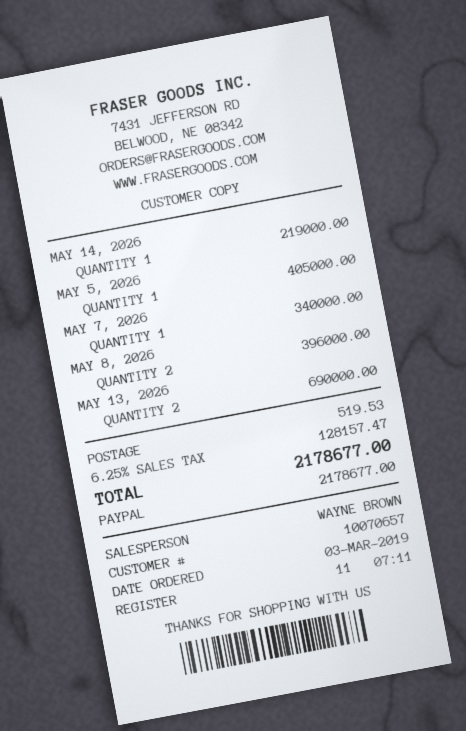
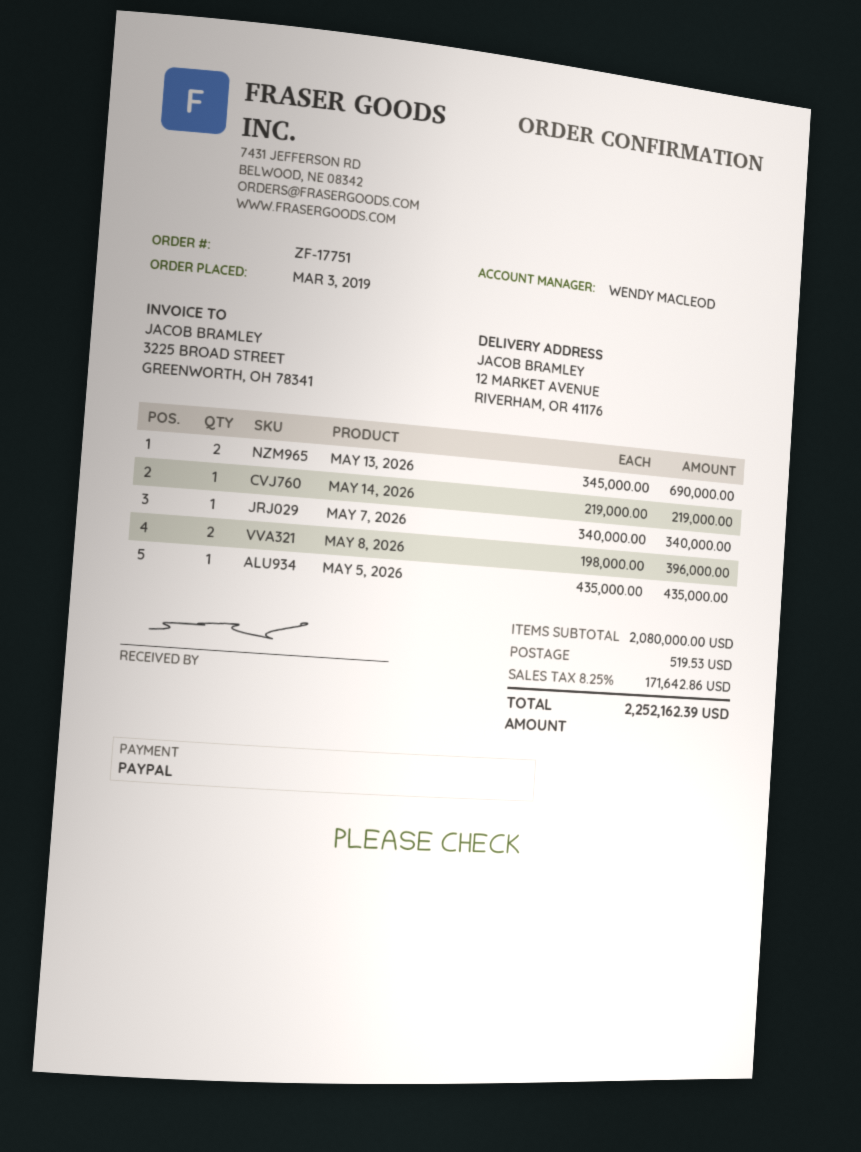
sales rep: WAYNE BROWN -> WENDY MACLEOD
MAY 5, 2026: 1 for 405000.00 -> 1 for 435000.00
tax: 6.25% = 128157.47 -> 8.25% = 171642.86
total: 2178677.00 -> 2252162.39

